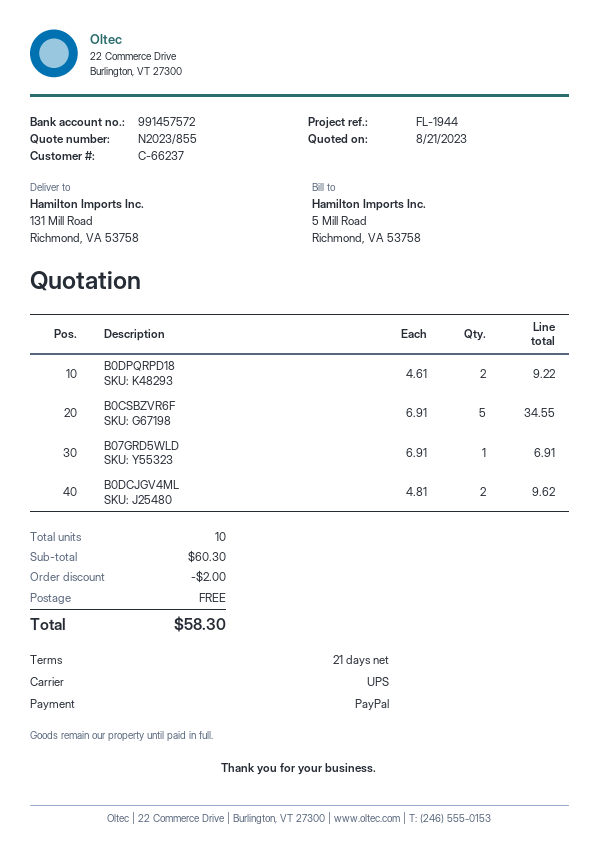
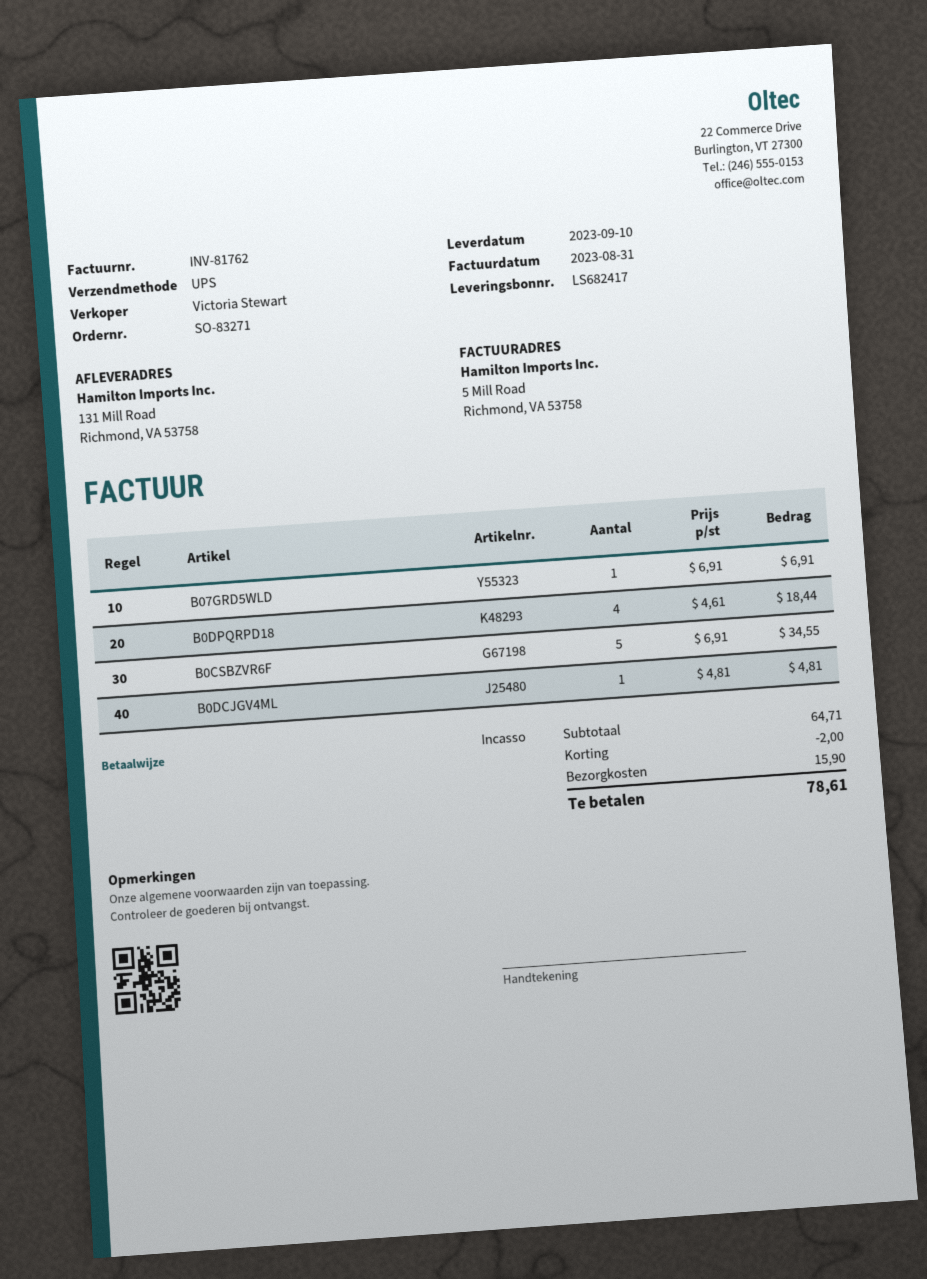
payment method: PayPal -> direct debit
B0DPQRPD18: 2 x 4.61 = 9.22 -> 4 x 4.61 = 18.44
B0DCJGV4ML: 2 x 4.81 = 9.62 -> 1 x 4.81 = 4.81
subtotal: 60.30 -> 64.71
shipping: 0.00 -> 15.90
total: 58.30 -> 78.61

